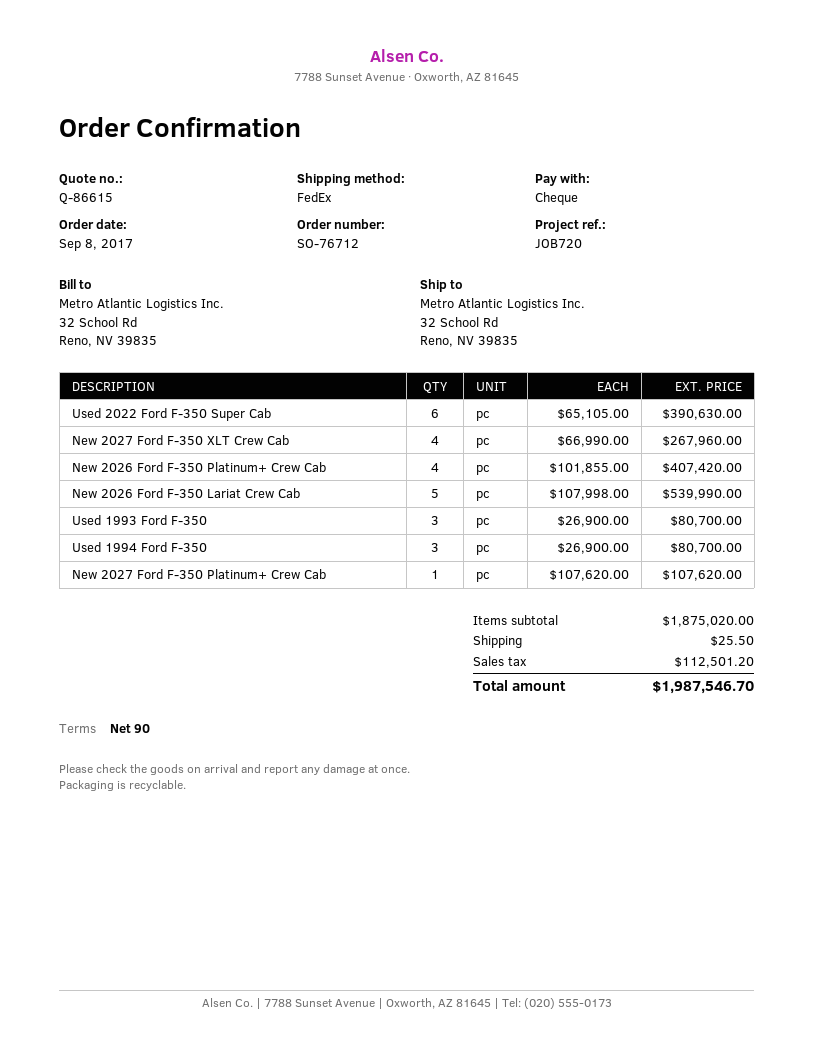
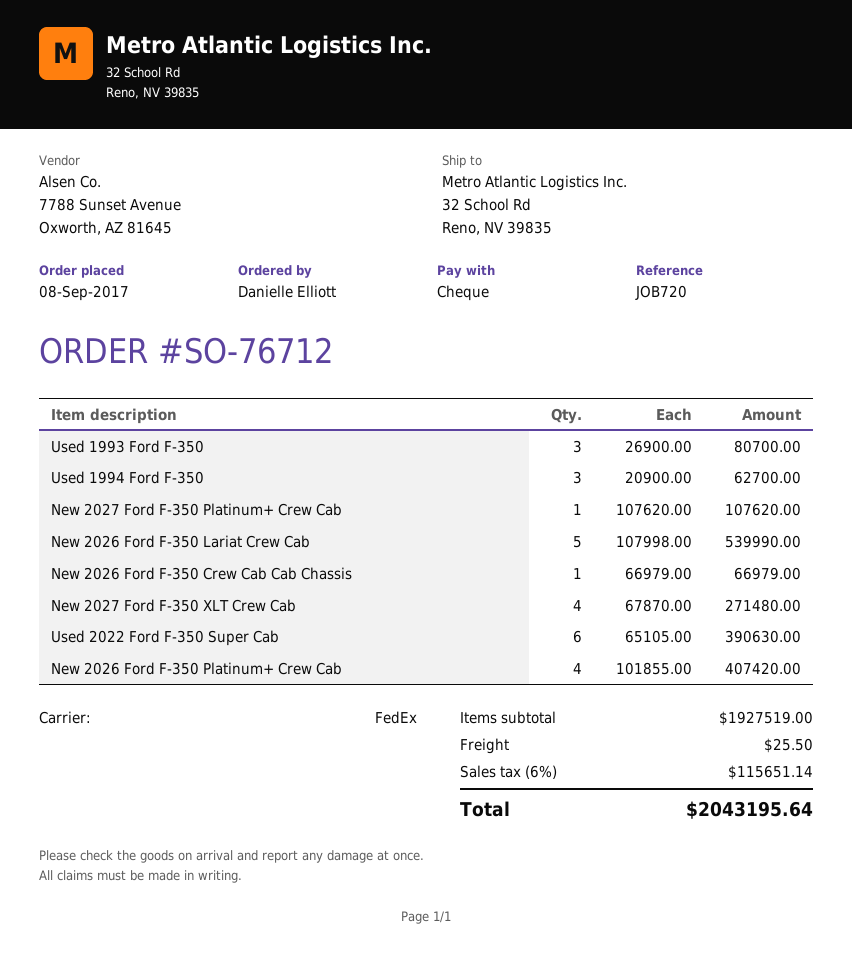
New 2027 Ford F-350 XLT Crew Cab: 4 x 66990.00 = 267960.00 -> 4 x 67870.00 = 271480.00
Used 1994 Ford F-350: 3 x 26900.00 = 80700.00 -> 3 x 20900.00 = 62700.00
New 2026 Ford F-350 Crew Cab Cab Chassis: none -> 1 x 66979.00 = 66979.00
subtotal: 1875020.00 -> 1927519.00
tax: 112501.20 -> 115651.14
total: 1987546.70 -> 2043195.64

